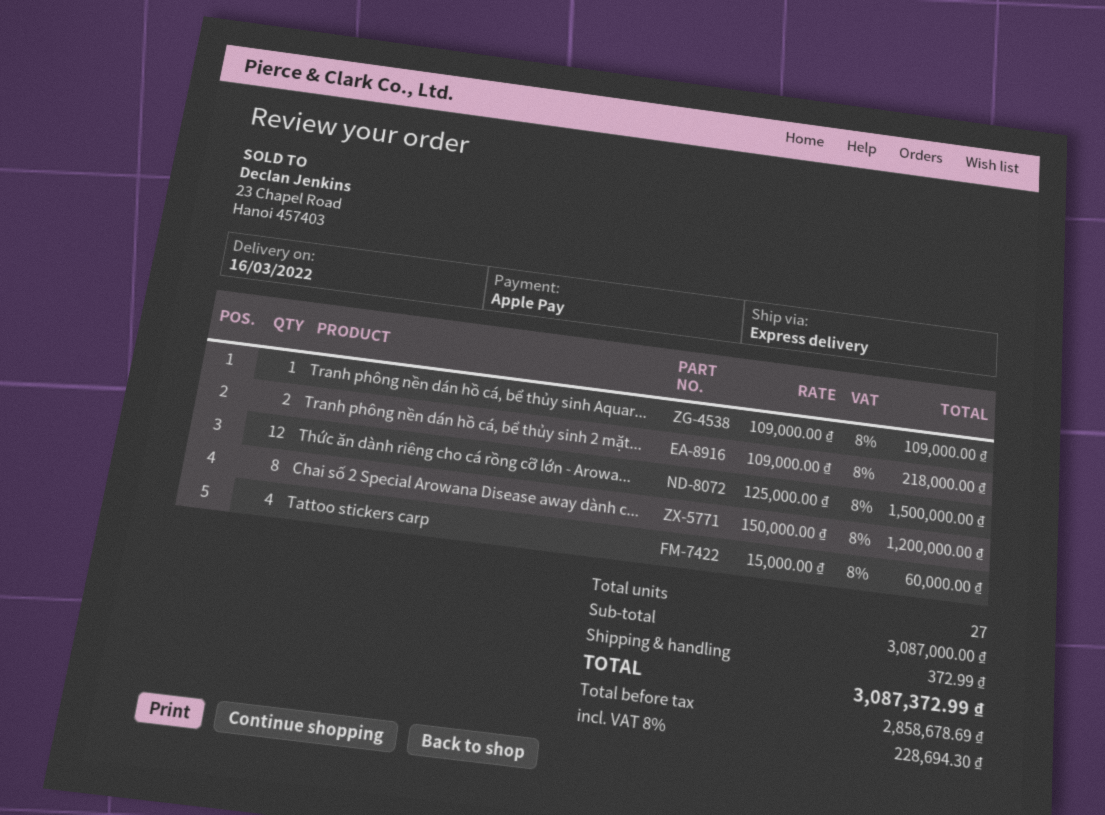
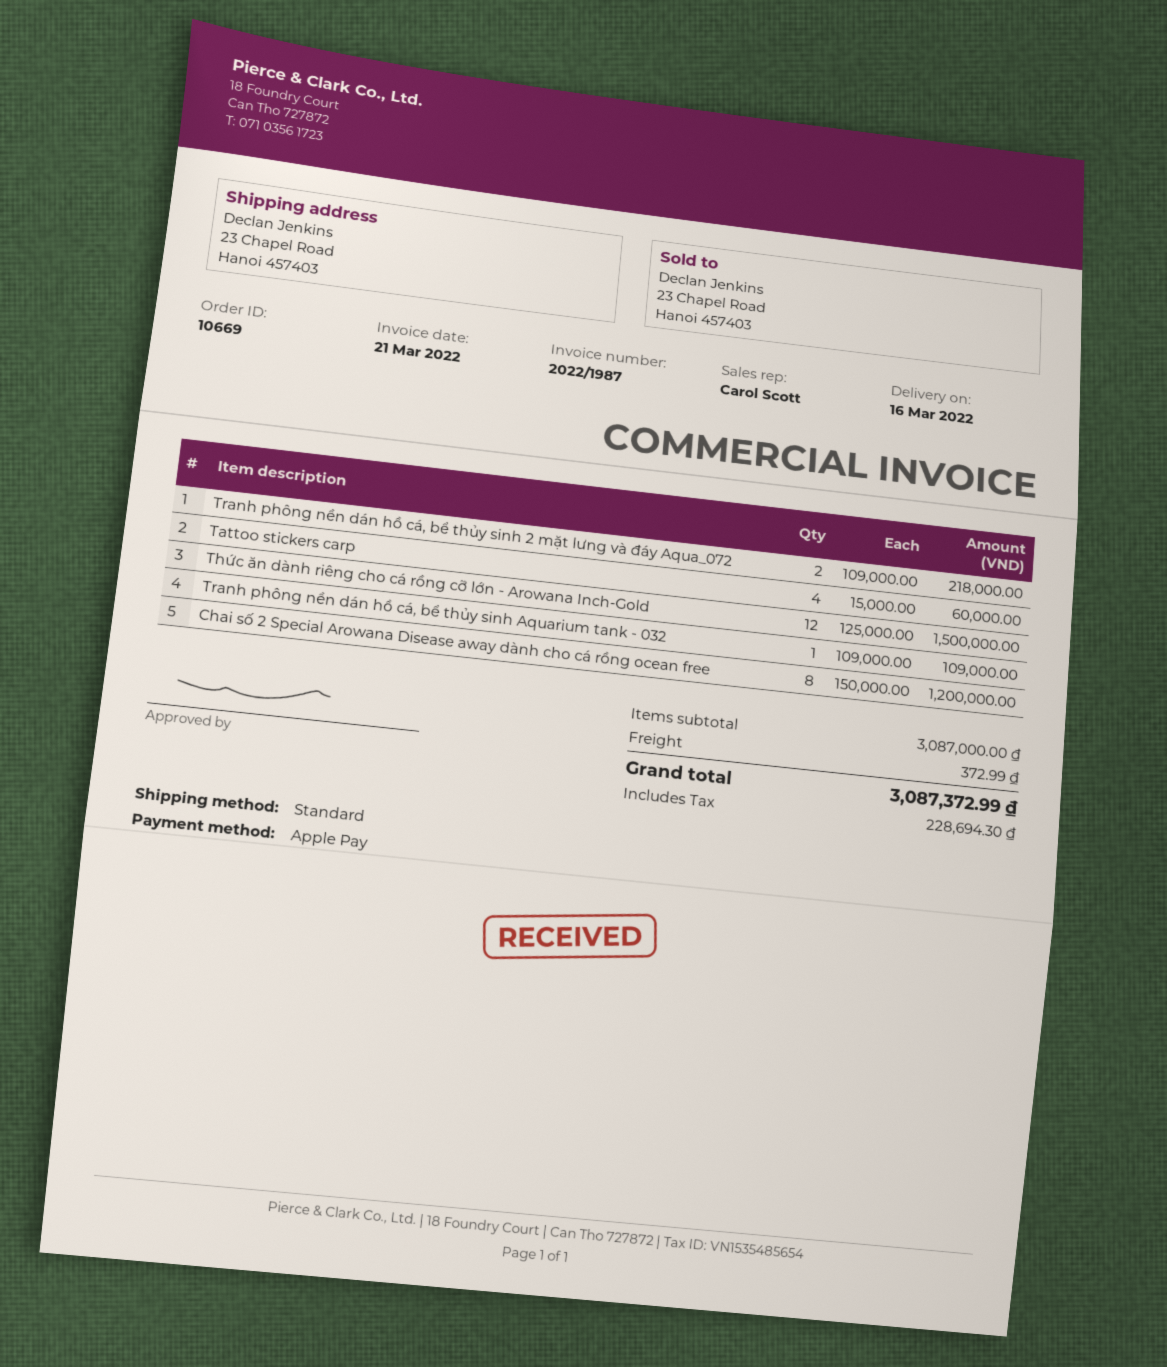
shipping method: express -> standard

